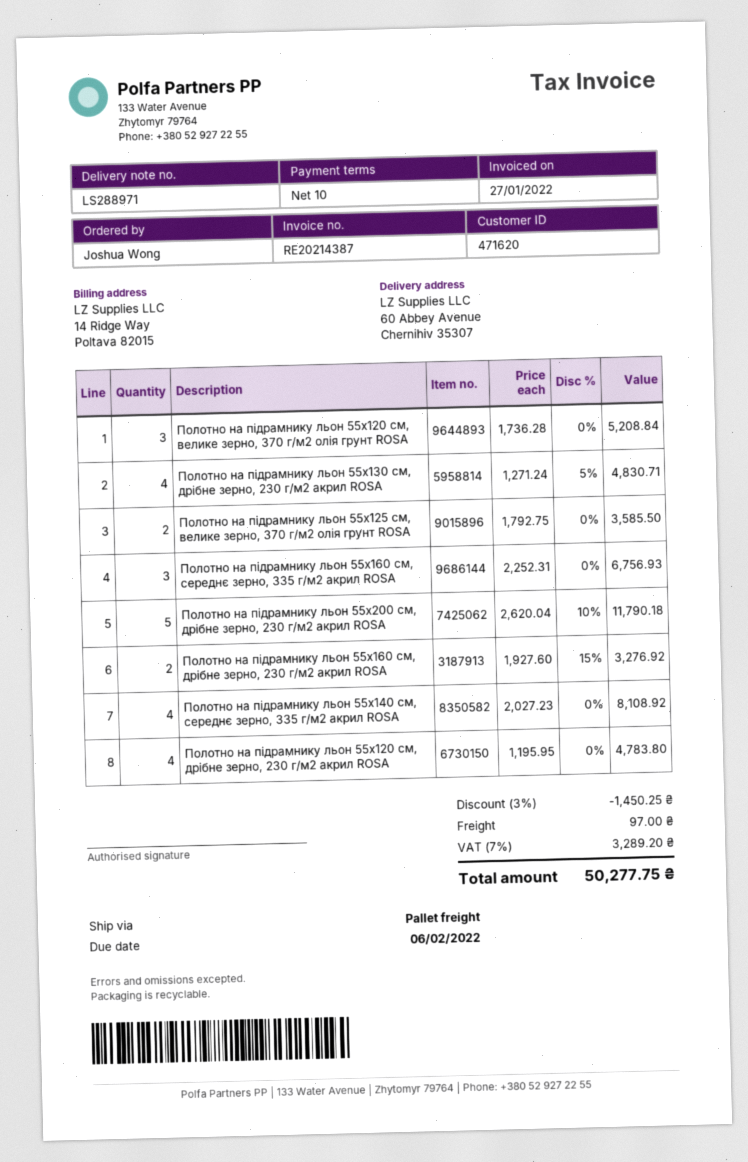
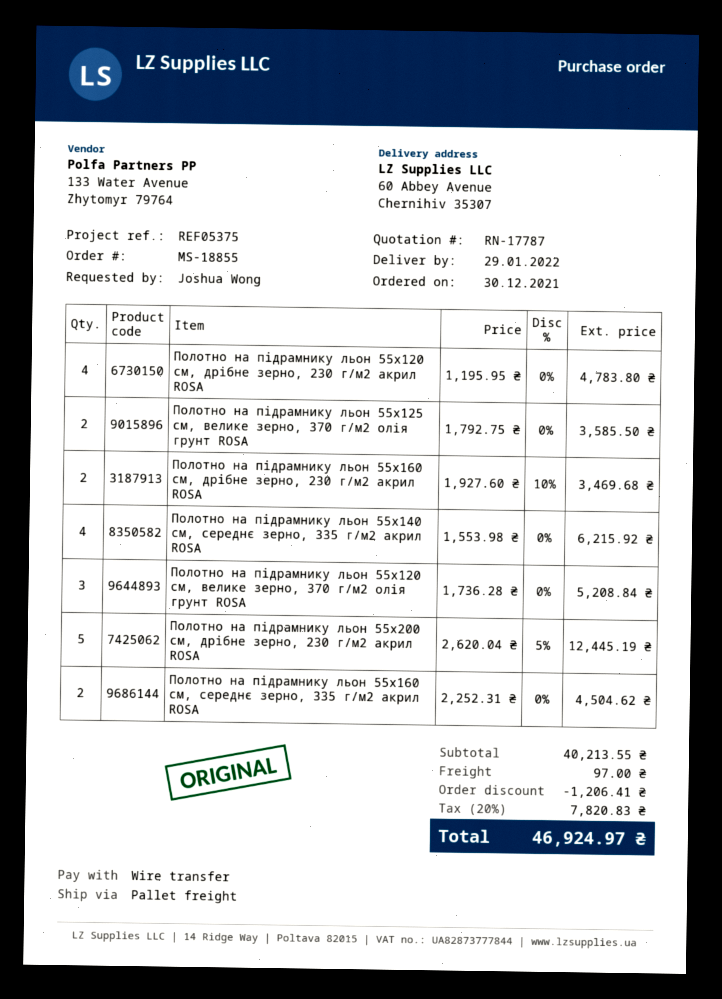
Полотно на підрамнику льон 55х130 см, дрібне зерно, 230 г/м2 акрил ROSA: 4 x 1271.24 - 5% = 4830.71 -> none
Полотно на підрамнику льон 55х160 см, середнє зерно, 335 г/м2 акрил ROSA: 3 x 2252.31 = 6756.93 -> 2 x 2252.31 = 4504.62
Полотно на підрамнику льон 55х200 см, дрібне зерно, 230 г/м2 акрил ROSA: 5 x 2620.04 - 10% = 11790.18 -> 5 x 2620.04 - 5% = 12445.19
Полотно на підрамнику льон 55х160 см, дрібне зерно, 230 г/м2 акрил ROSA: 2 x 1927.60 - 15% = 3276.92 -> 2 x 1927.60 - 10% = 3469.68
Полотно на підрамнику льон 55х140 см, середнє зерно, 335 г/м2 акрил ROSA: 4 x 2027.23 = 8108.92 -> 4 x 1553.98 = 6215.92
discount: 1450.25 -> 1206.41
tax: 7% = 3289.20 -> 20% = 7820.83
total: 50277.75 -> 46924.97

